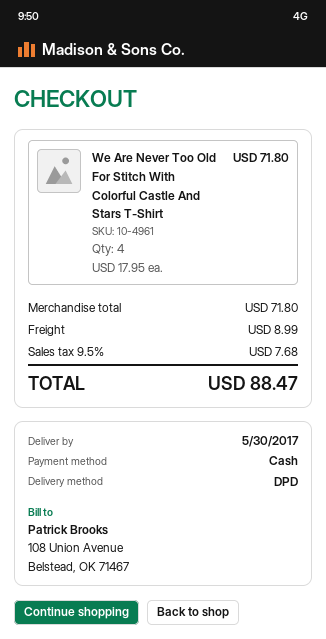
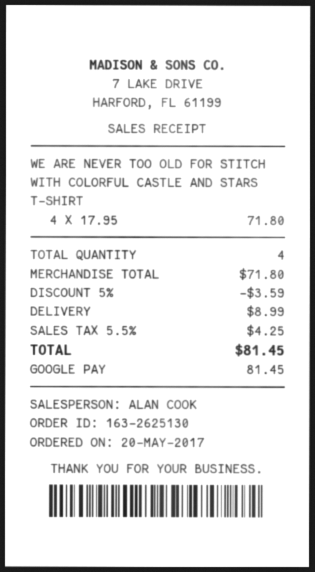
payment method: cash -> Google Pay
discount: none -> 5% = 3.59
tax: 9.5% = 7.68 -> 5.5% = 4.25
total: 88.47 -> 81.45

